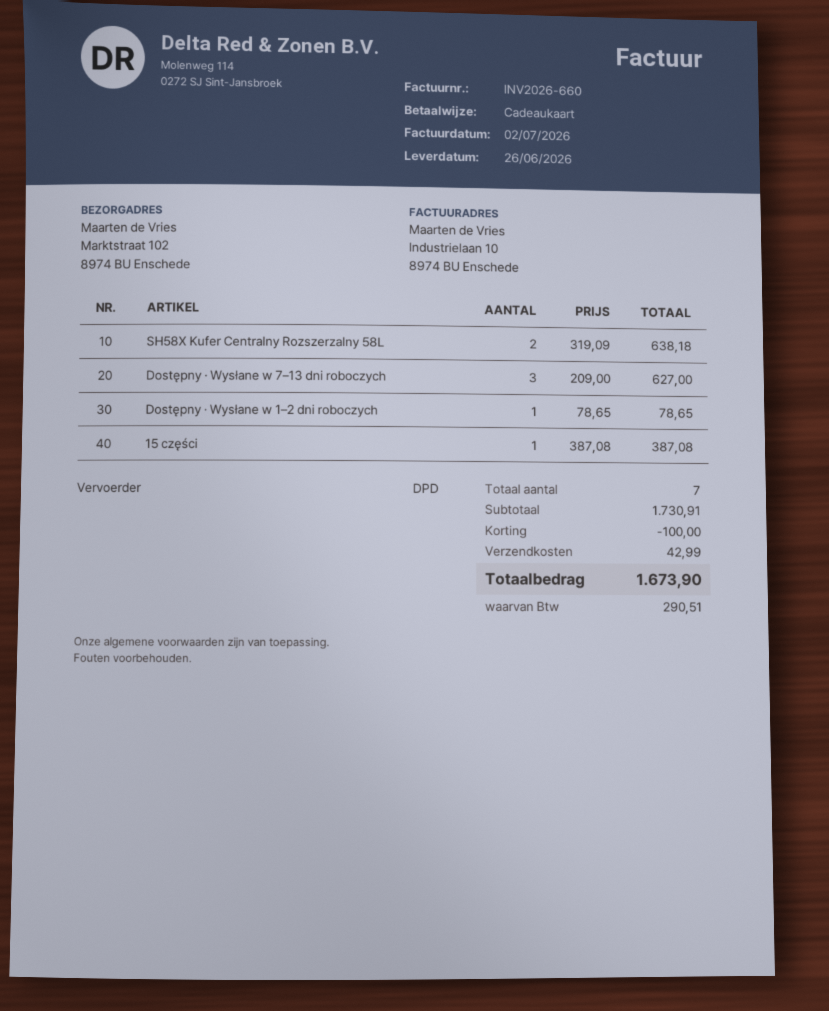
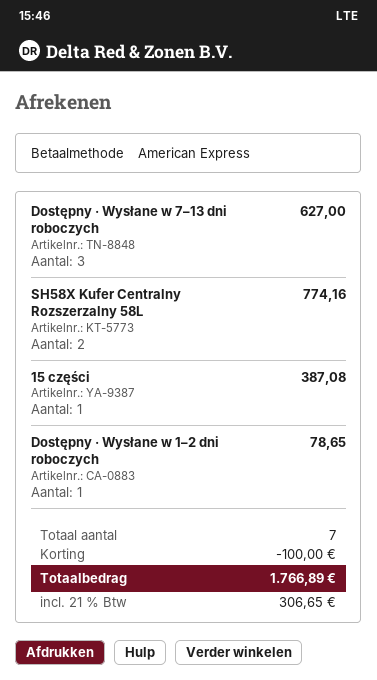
payment method: gift card -> American Express
SH58X Kufer Centralny Rozszerzalny 58L: 2 for 638.18 -> 2 for 774.16
shipping: 42.99 -> none
tax: 290.51 -> 306.65
total: 1673.90 -> 1766.89

